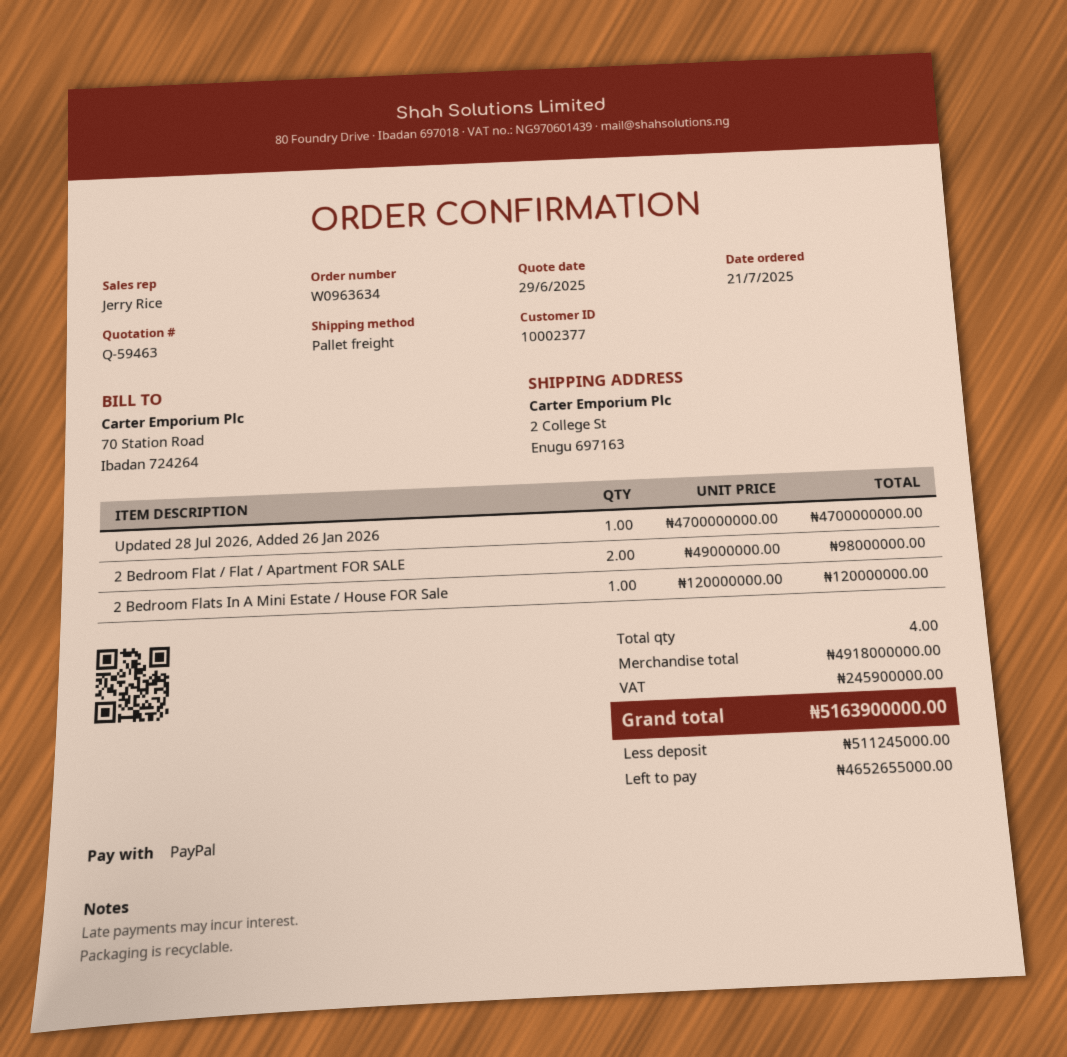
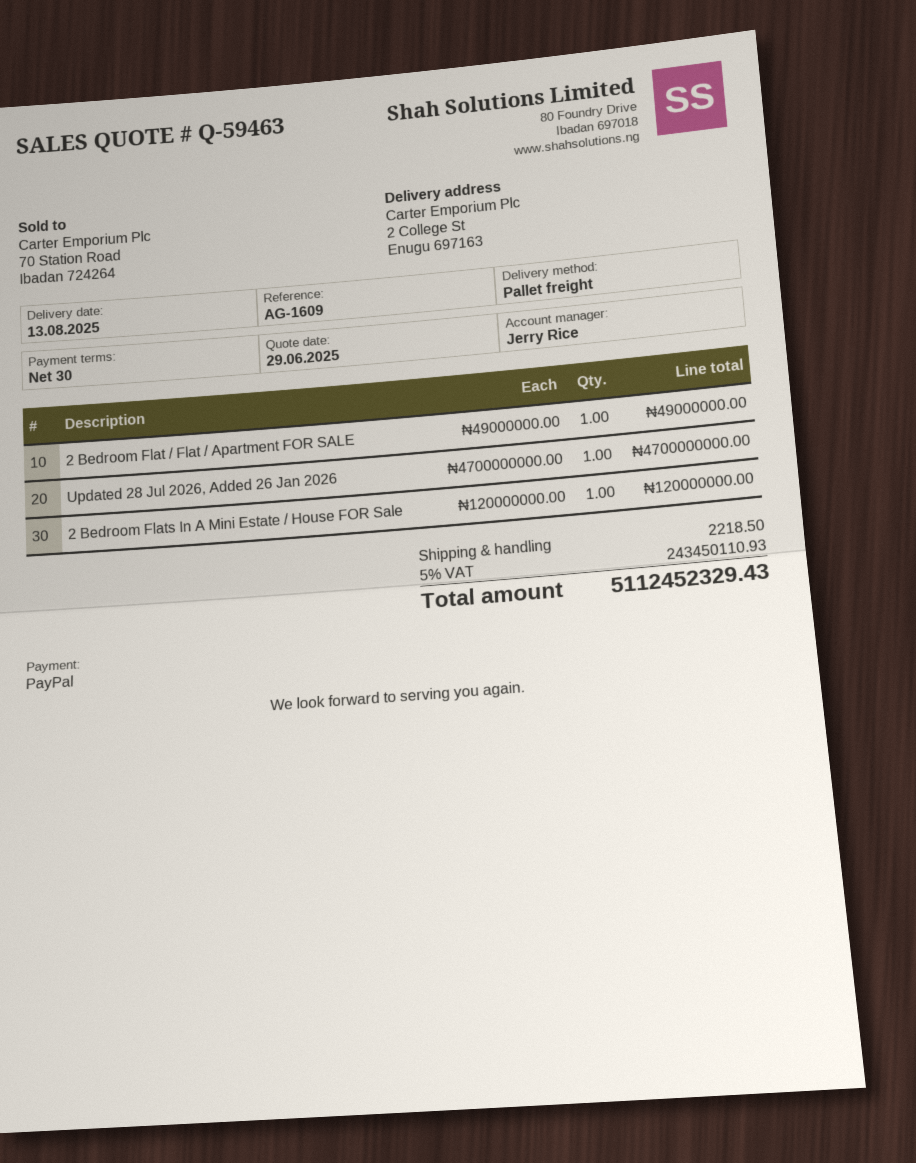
2 Bedroom Flat / Flat / Apartment FOR SALE: 2 x 49000000.00 = 98000000.00 -> 1 x 49000000.00 = 49000000.00
shipping: none -> 2218.50
tax: 245900000.00 -> 243450110.93
total: 5163900000.00 -> 5112452329.43

